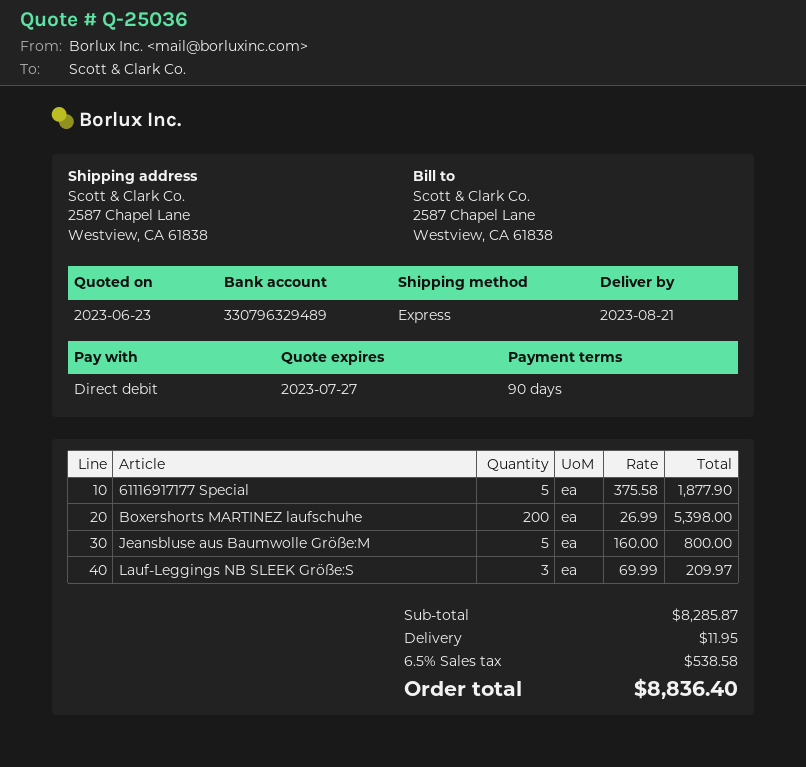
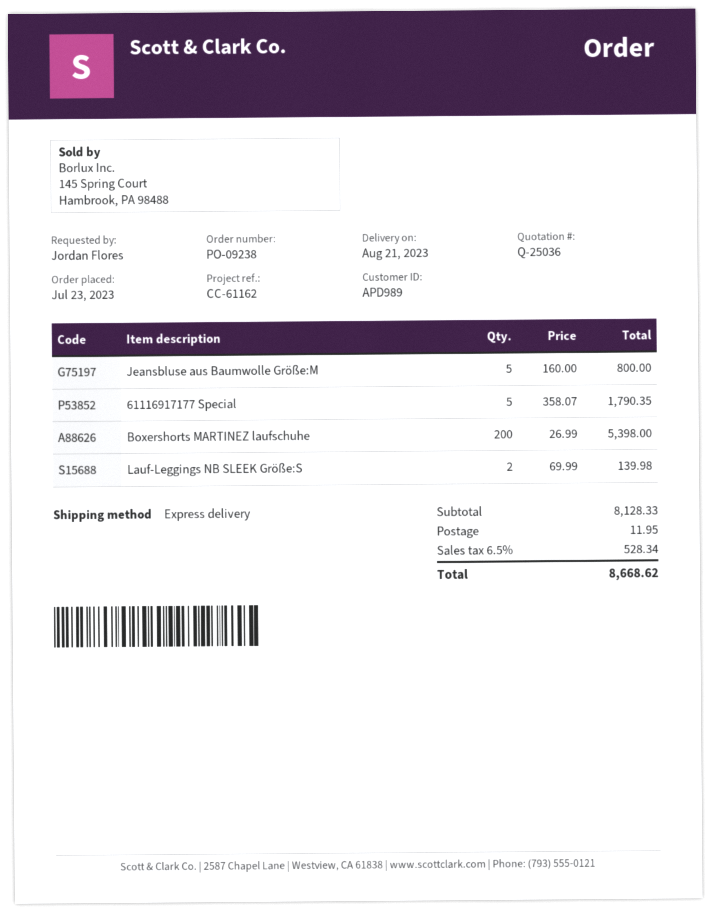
61116917177 Special: 5 x 375.58 = 1877.90 -> 5 x 358.07 = 1790.35
Lauf-Leggings NB SLEEK Größe:S: 3 x 69.99 = 209.97 -> 2 x 69.99 = 139.98
subtotal: 8285.87 -> 8128.33
tax: 6.5% = 538.58 -> 6.5% = 528.34
total: 8836.40 -> 8668.62

